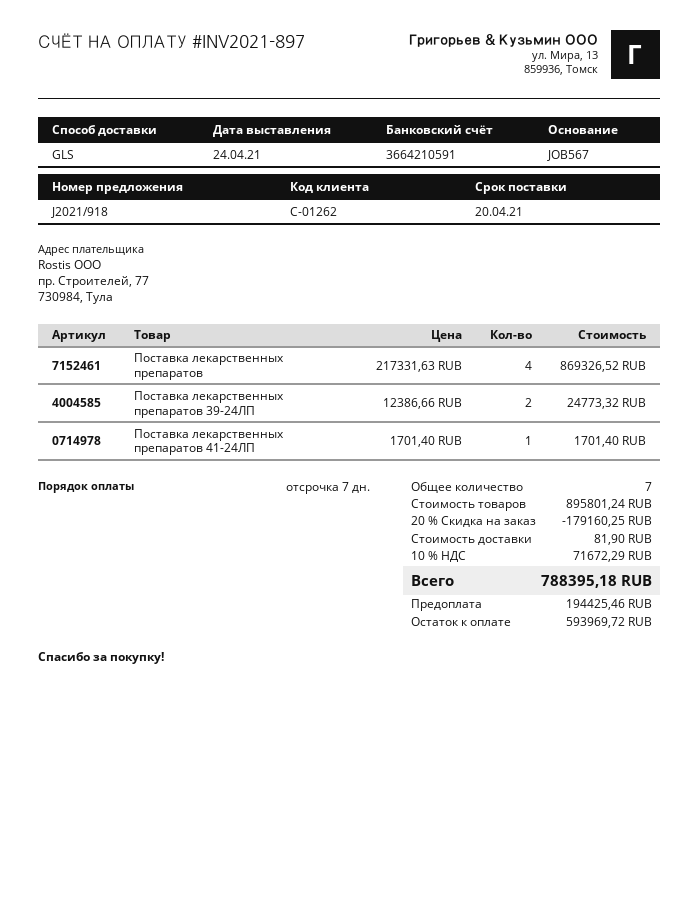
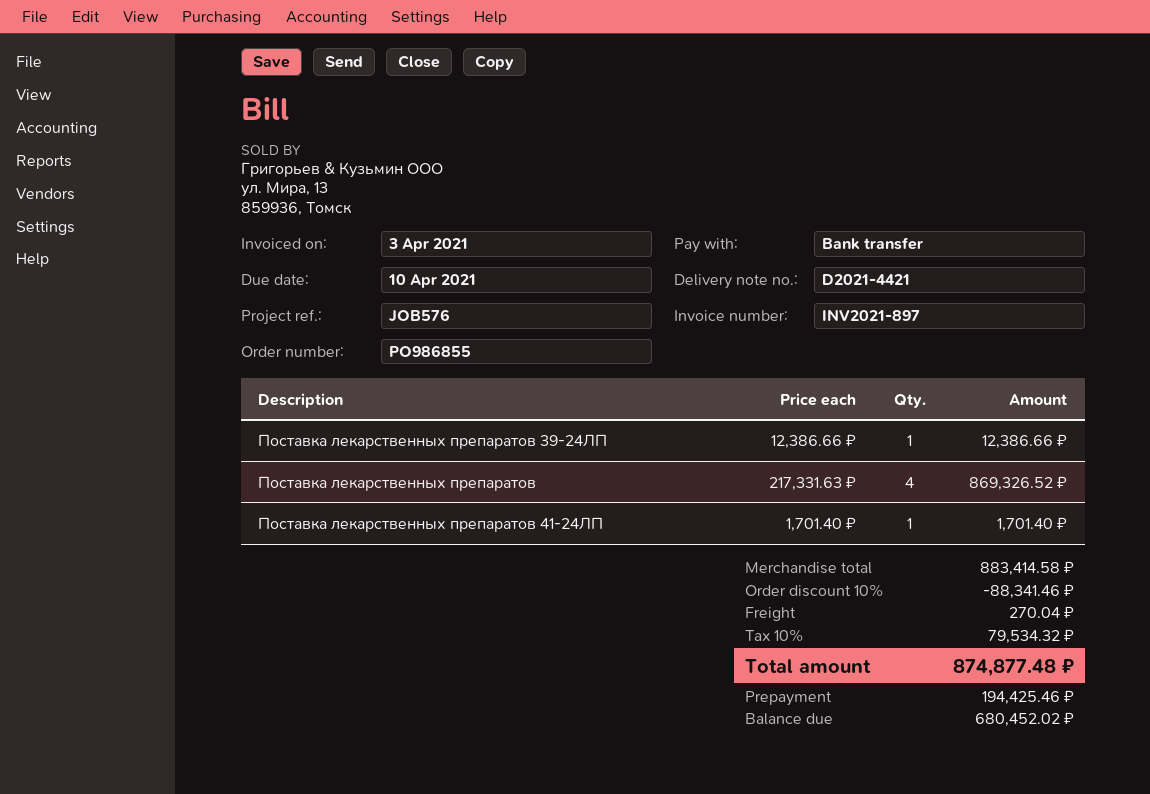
invoice date: 2021-04-24 -> 2021-04-03
reference: JOB567 -> JOB576
Поставка лекарственных препаратов 39-24ЛП: 2 x 12386.66 = 24773.32 -> 1 x 12386.66 = 12386.66
subtotal: 895801.24 -> 883414.58
discount: 20% = 179160.25 -> 10% = 88341.46
shipping: 81.90 -> 270.04
tax: 10% = 71672.29 -> 10% = 79534.32
total: 788395.18 -> 874877.48
balance: 593969.72 -> 680452.02

